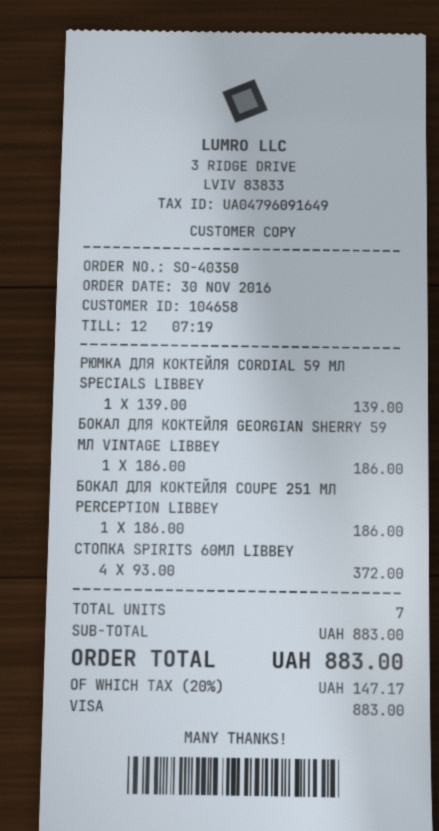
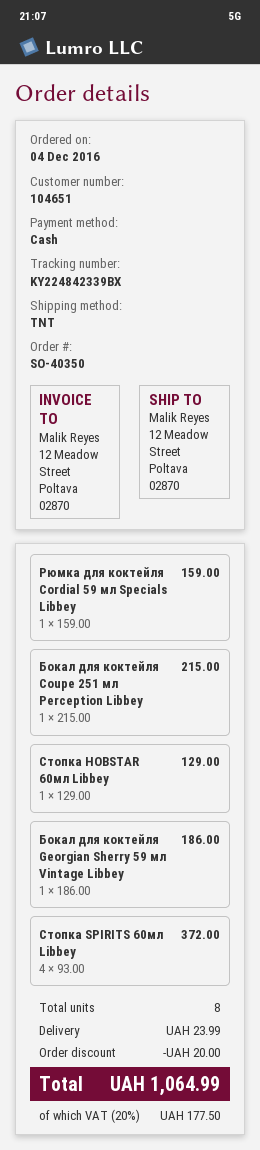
order date: 2016-11-30 -> 2016-12-04
customer number: 104658 -> 104651
payment method: Visa -> cash
РЮМКА ДЛЯ КОКТЕЙЛЯ CORDIAL 59 МЛ SPECIALS LIBBEY: 1 x 139.00 = 139.00 -> 1 x 159.00 = 159.00
БОКАЛ ДЛЯ КОКТЕЙЛЯ COUPE 251 МЛ PERCEPTION LIBBEY: 1 x 186.00 = 186.00 -> 1 x 215.00 = 215.00
Стопка HOBSTAR 60мл Libbey: none -> 1 x 129.00 = 129.00
total quantity: 7 -> 8
discount: none -> 20.00
shipping: none -> 23.99
tax: 20% = 147.17 -> 20% = 177.50
total: 883.00 -> 1064.99

